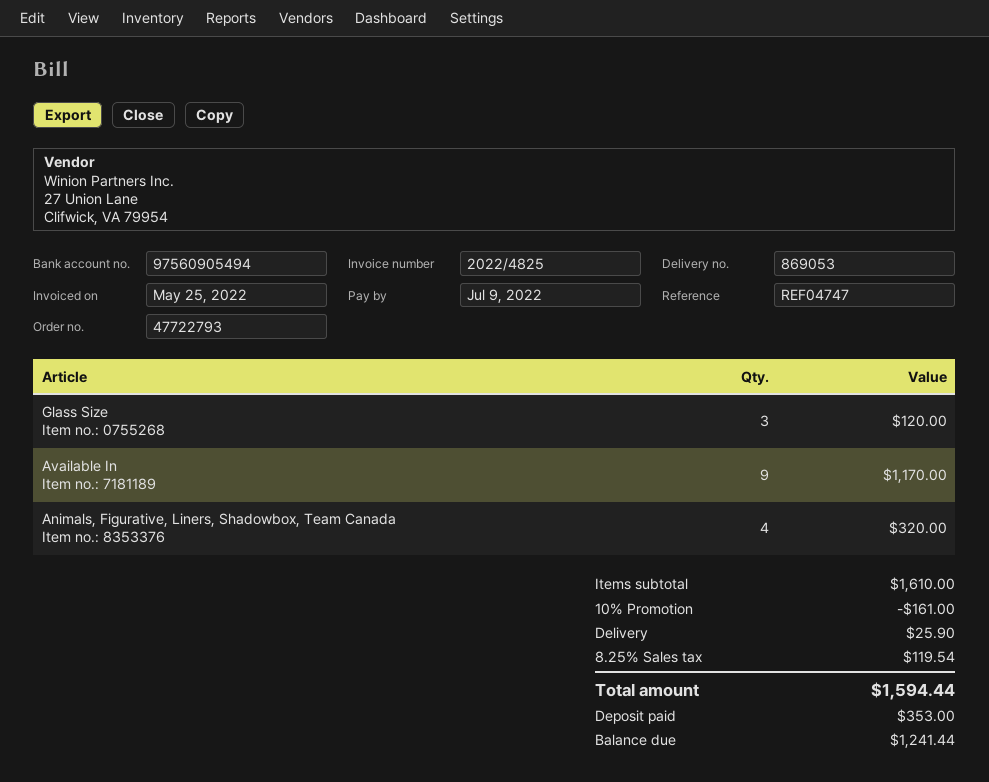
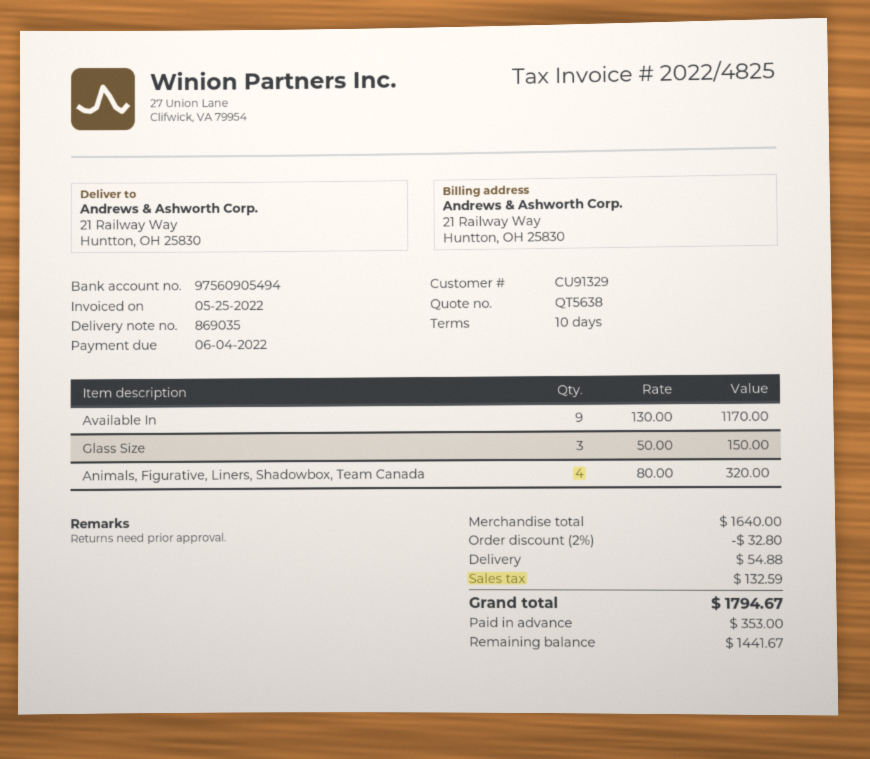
delivery note number: 869053 -> 869035
due date: 2022-07-09 -> 2022-06-04
Glass Size: 3 for 120.00 -> 3 for 150.00
subtotal: 1610.00 -> 1640.00
discount: 10% = 161.00 -> 2% = 32.80
shipping: 25.90 -> 54.88
tax: 119.54 -> 132.59
total: 1594.44 -> 1794.67
balance: 1241.44 -> 1441.67

